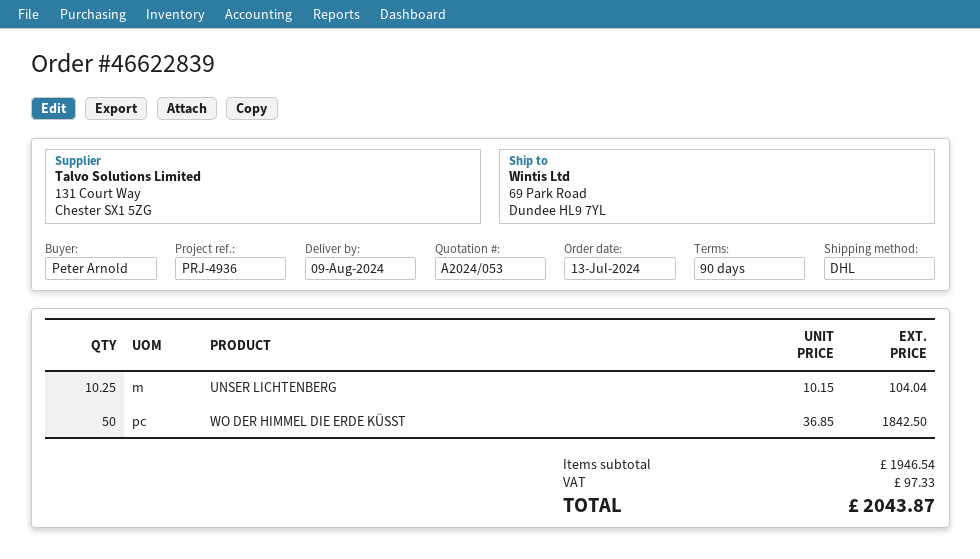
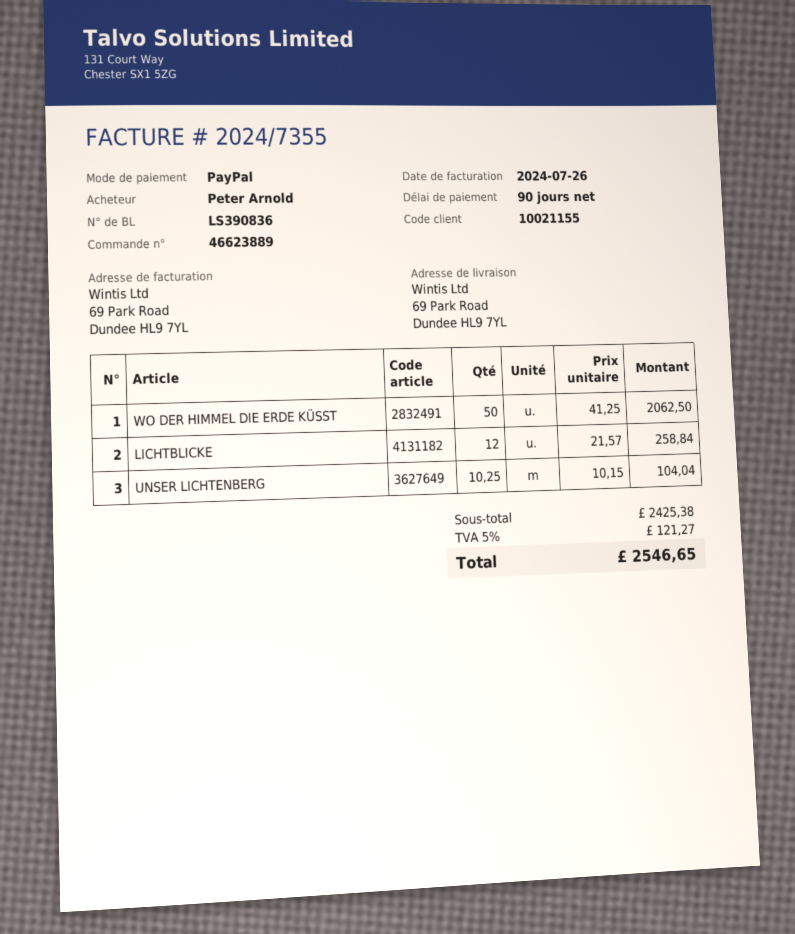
order number: 46622839 -> 46623889
WO DER HIMMEL DIE ERDE KÜSST: 50 x 36.85 = 1842.50 -> 50 x 41.25 = 2062.50
LICHTBLICKE: none -> 12 x 21.57 = 258.84
subtotal: 1946.54 -> 2425.38
tax: 97.33 -> 121.27
total: 2043.87 -> 2546.65

